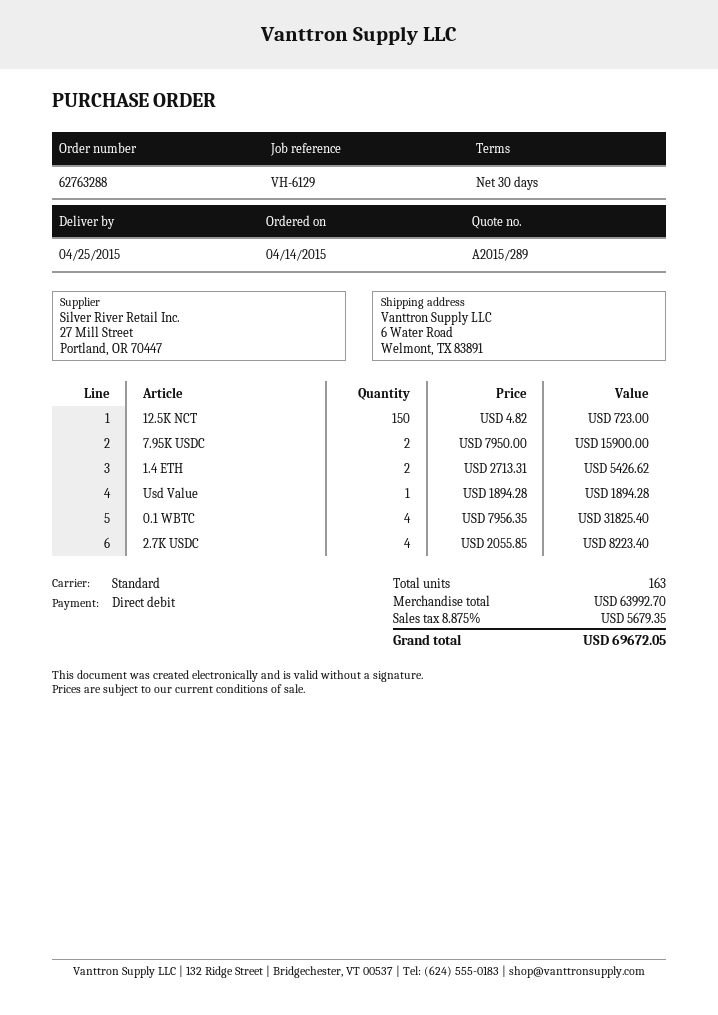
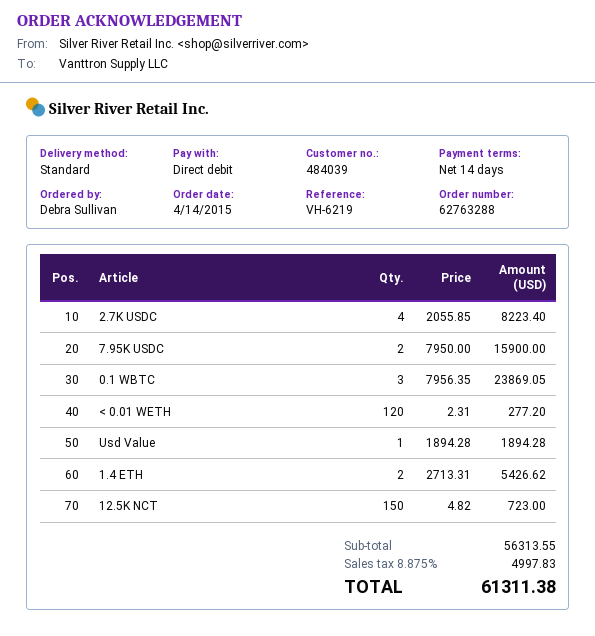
payment terms: 30 days -> 14 days
reference: VH-6129 -> VH-6219
0.1 WBTC: 4 x 7956.35 = 31825.40 -> 3 x 7956.35 = 23869.05
< 0.01 WETH: none -> 120 x 2.31 = 277.20
subtotal: 63992.70 -> 56313.55
tax: 8.875% = 5679.35 -> 8.875% = 4997.83
total: 69672.05 -> 61311.38

